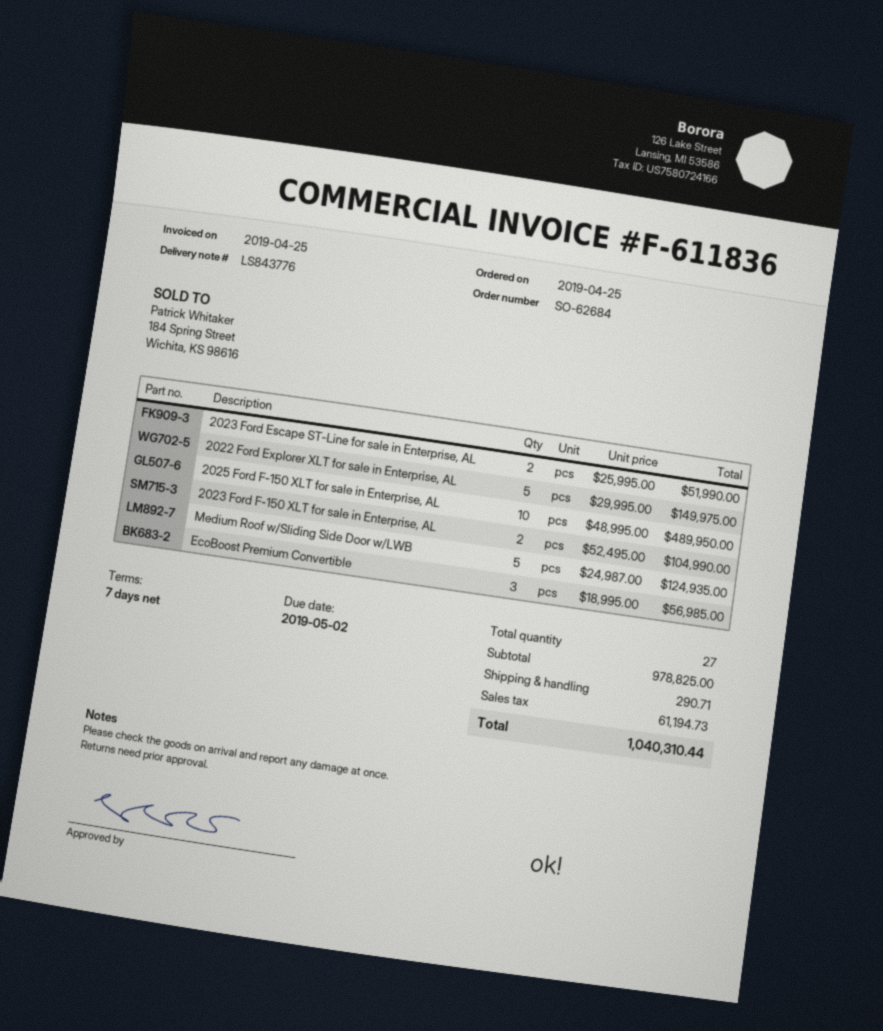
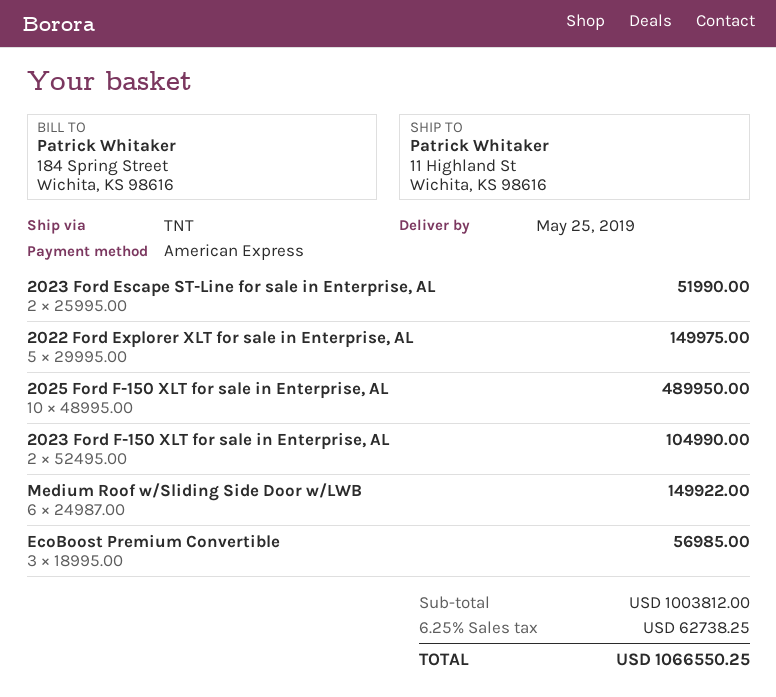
Medium Roof w/Sliding Side Door w/LWB: 5 x 24987.00 = 124935.00 -> 6 x 24987.00 = 149922.00
subtotal: 978825.00 -> 1003812.00
shipping: 290.71 -> none
tax: 61194.73 -> 62738.25
total: 1040310.44 -> 1066550.25

